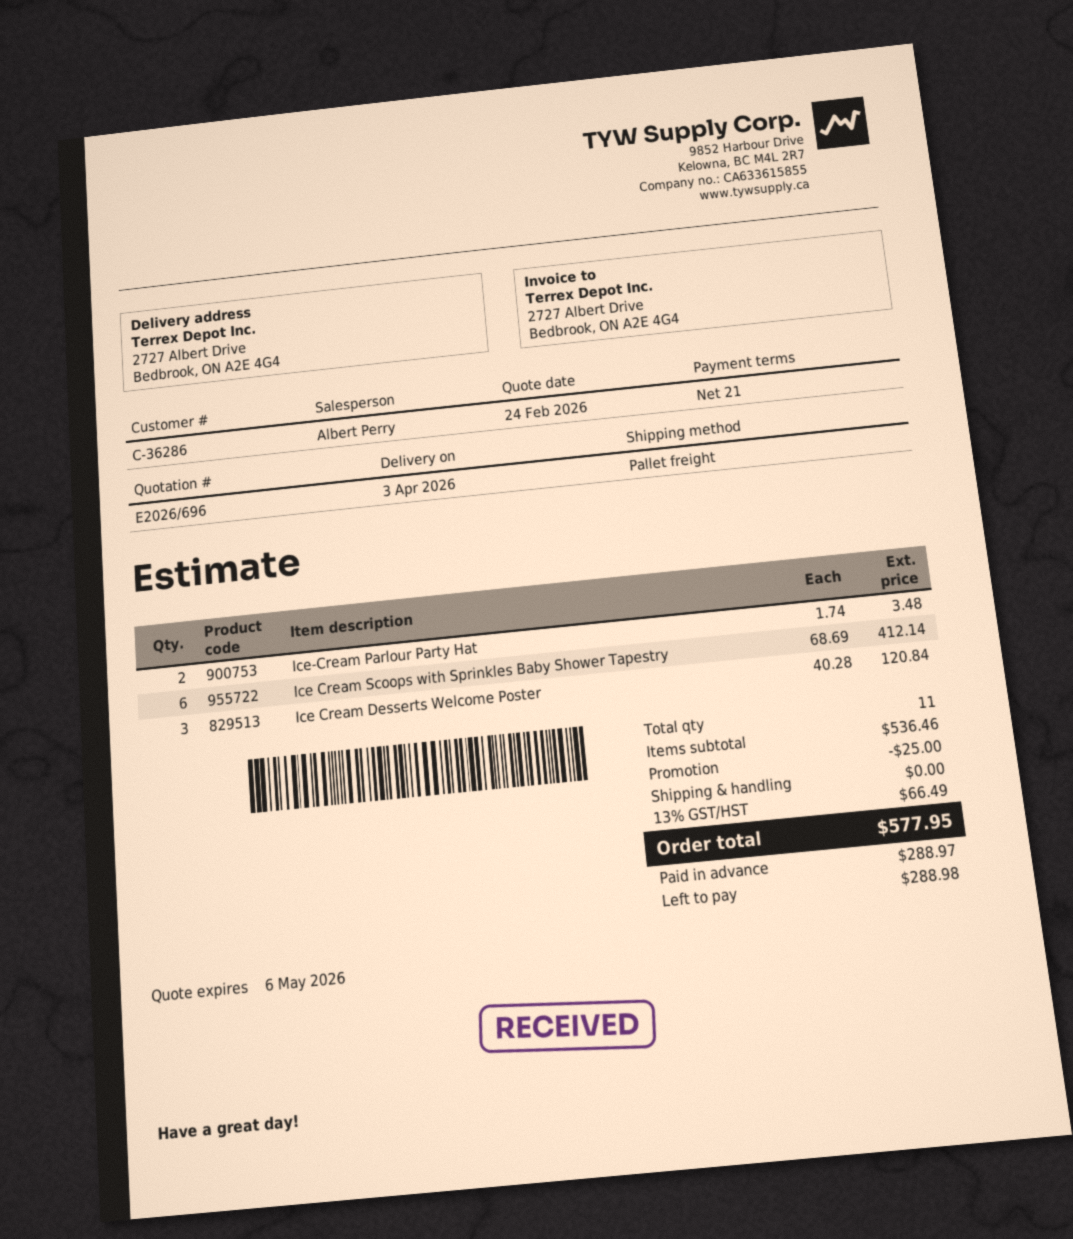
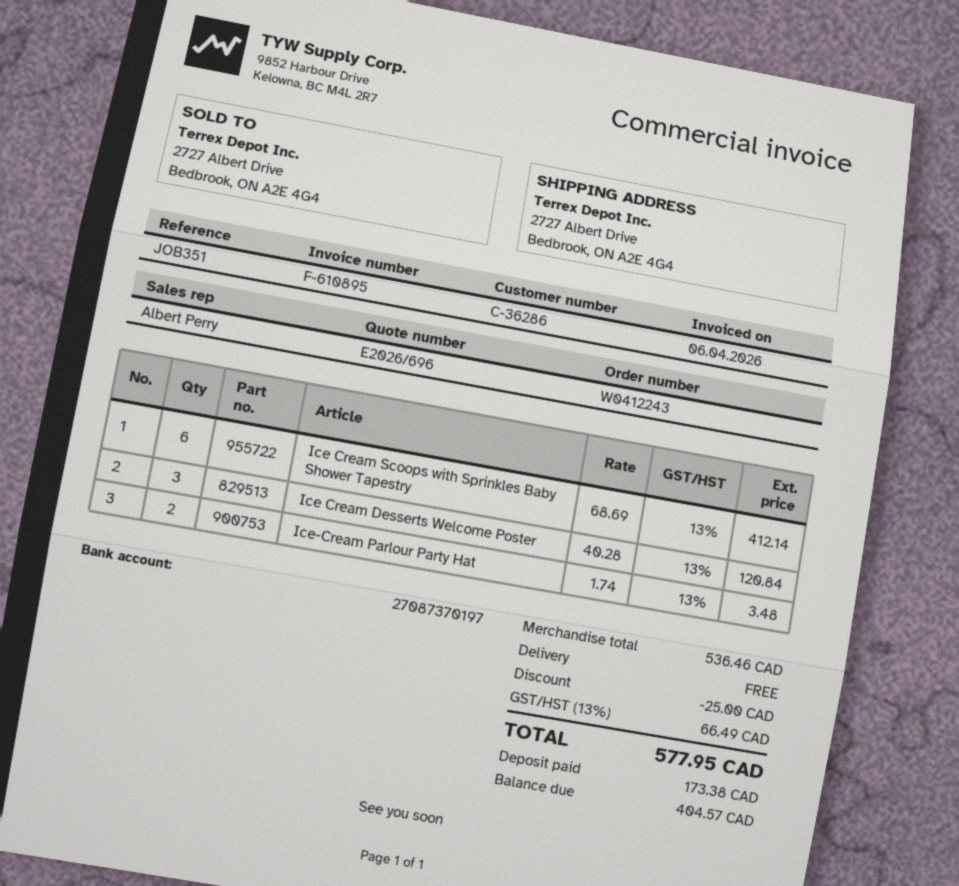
deposit: 288.97 -> 173.38
balance: 288.98 -> 404.57

